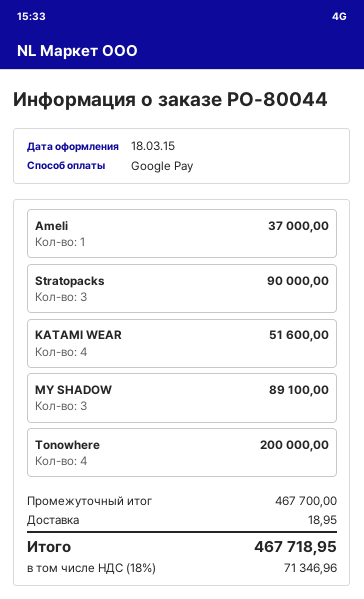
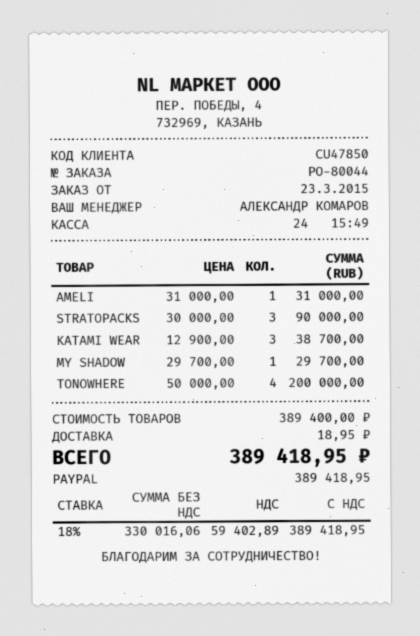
order date: 2015-03-18 -> 2015-03-23
payment method: Google Pay -> PayPal
Ameli: 1 for 37000.00 -> 1 for 31000.00
KATAMI WEAR: 4 for 51600.00 -> 3 for 38700.00
MY SHADOW: 3 for 89100.00 -> 1 for 29700.00
subtotal: 467700.00 -> 389400.00
tax: 18% = 71346.96 -> 18% = 59402.89
total: 467718.95 -> 389418.95

